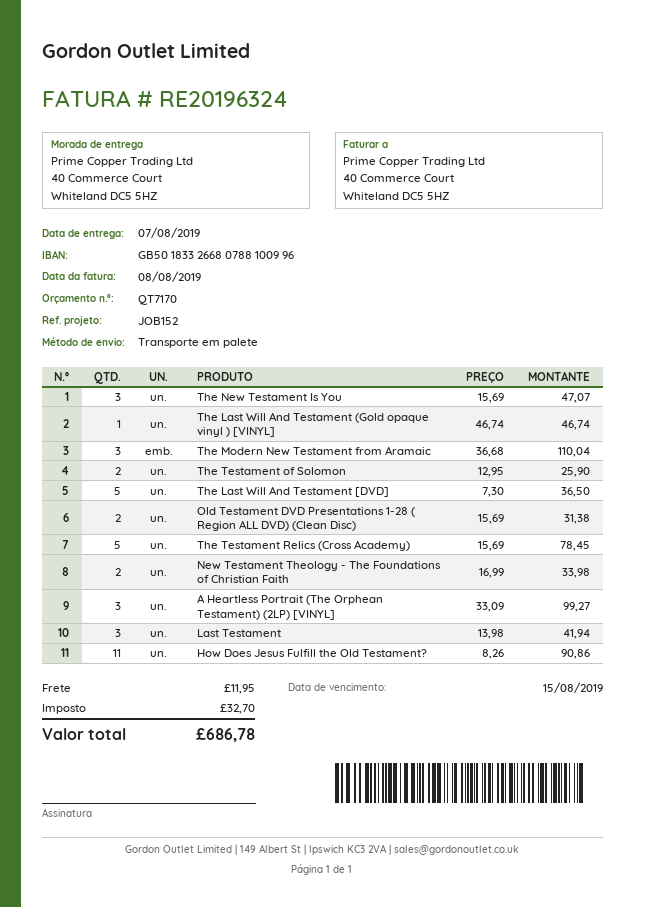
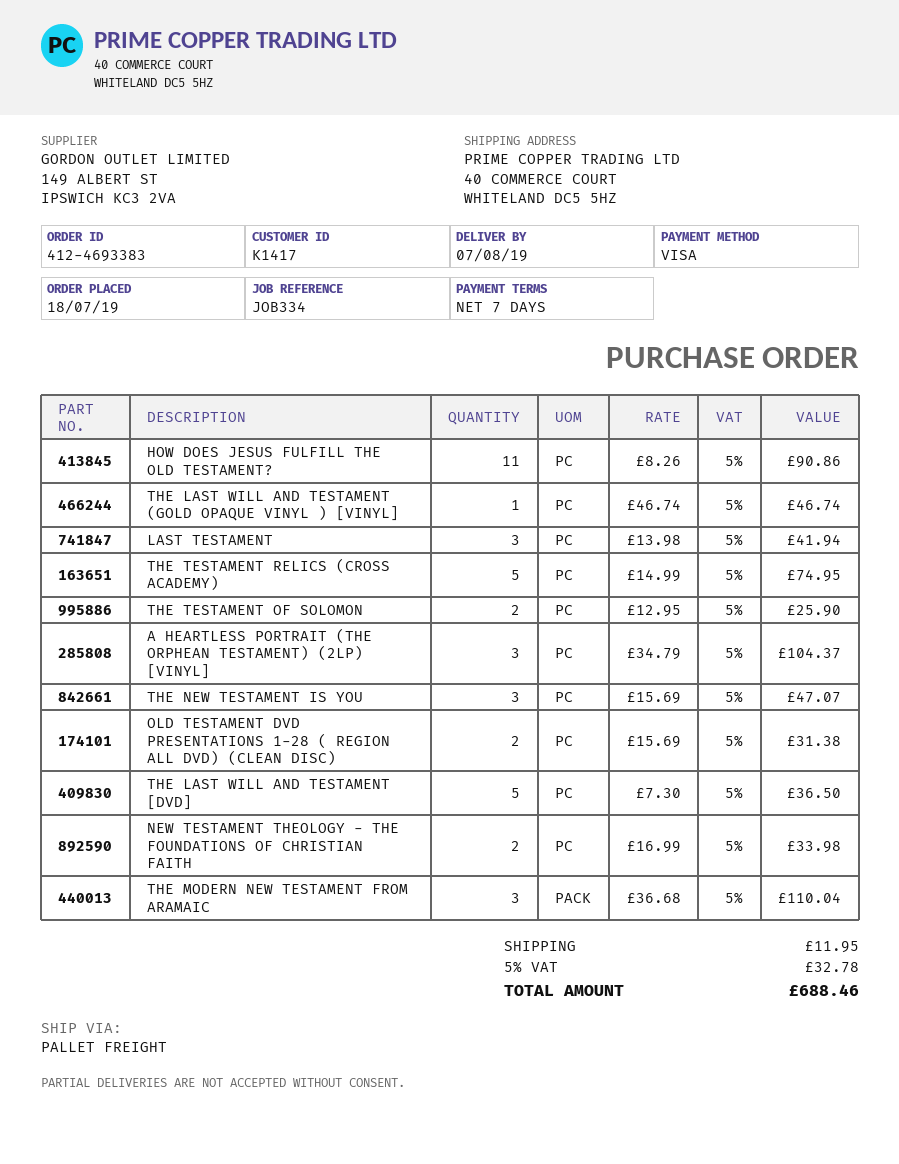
reference: JOB152 -> JOB334
The Testament Relics (Cross Academy): 5 x 15.69 = 78.45 -> 5 x 14.99 = 74.95
A Heartless Portrait (The Orphean Testament) (2LP) [VINYL]: 3 x 33.09 = 99.27 -> 3 x 34.79 = 104.37
tax: 32.70 -> 32.78
total: 686.78 -> 688.46

